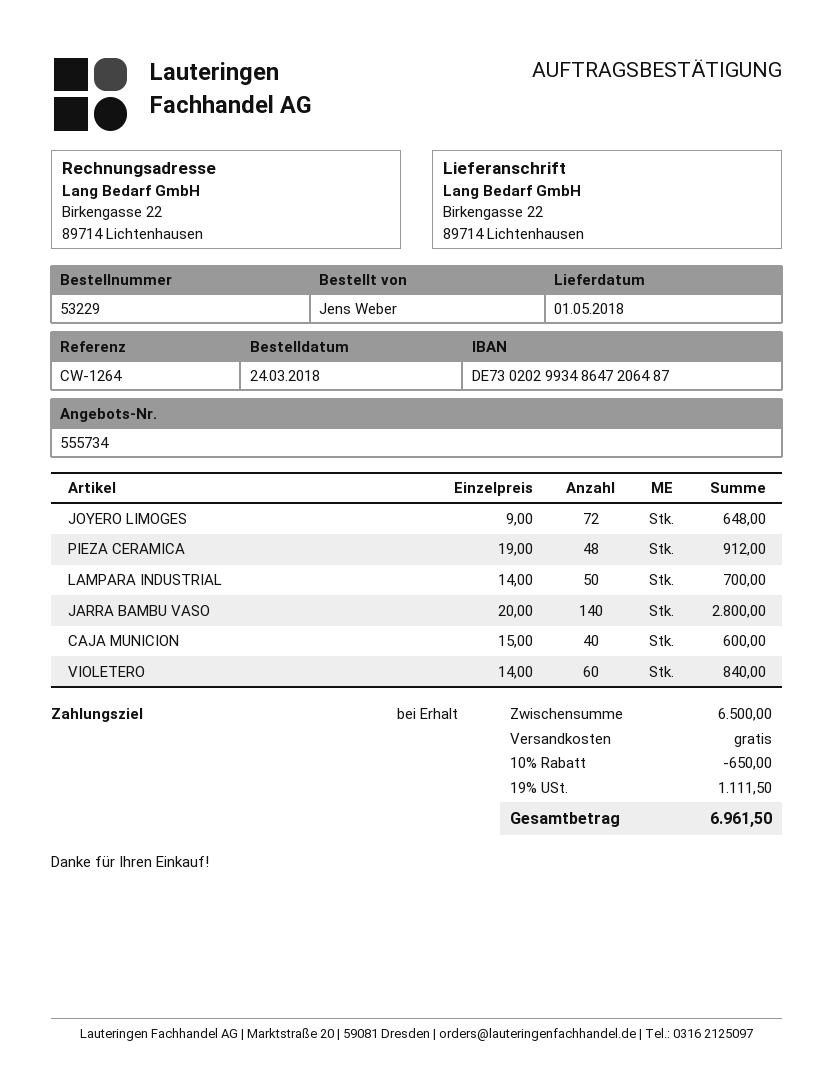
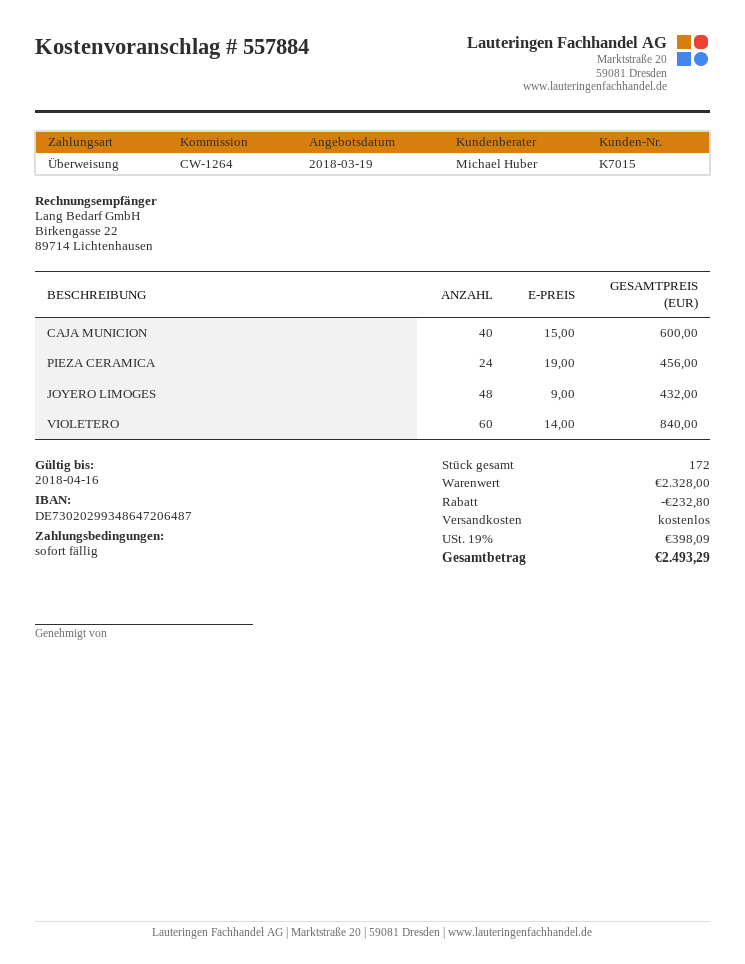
quote number: 555734 -> 557884
JOYERO LIMOGES: 72 x 9.00 = 648.00 -> 48 x 9.00 = 432.00
PIEZA CERAMICA: 48 x 19.00 = 912.00 -> 24 x 19.00 = 456.00
LAMPARA INDUSTRIAL: 50 x 14.00 = 700.00 -> none
JARRA BAMBU VASO: 140 x 20.00 = 2800.00 -> none
subtotal: 6500.00 -> 2328.00
discount: 650.00 -> 232.80
tax: 19% = 1111.50 -> 19% = 398.09
total: 6961.50 -> 2493.29

